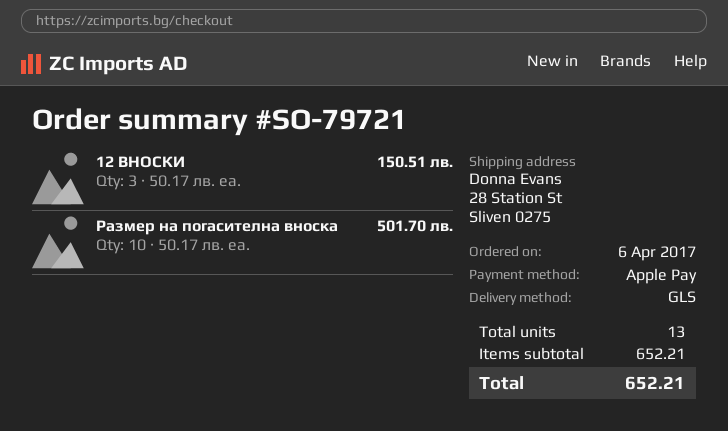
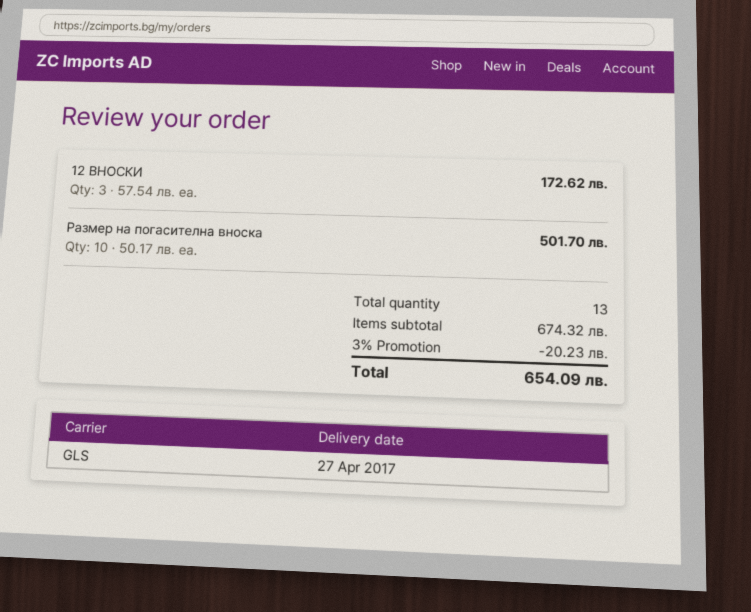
12 ВНОСКИ: 3 x 50.17 = 150.51 -> 3 x 57.54 = 172.62
subtotal: 652.21 -> 674.32
discount: none -> 3% = 20.23
total: 652.21 -> 654.09

